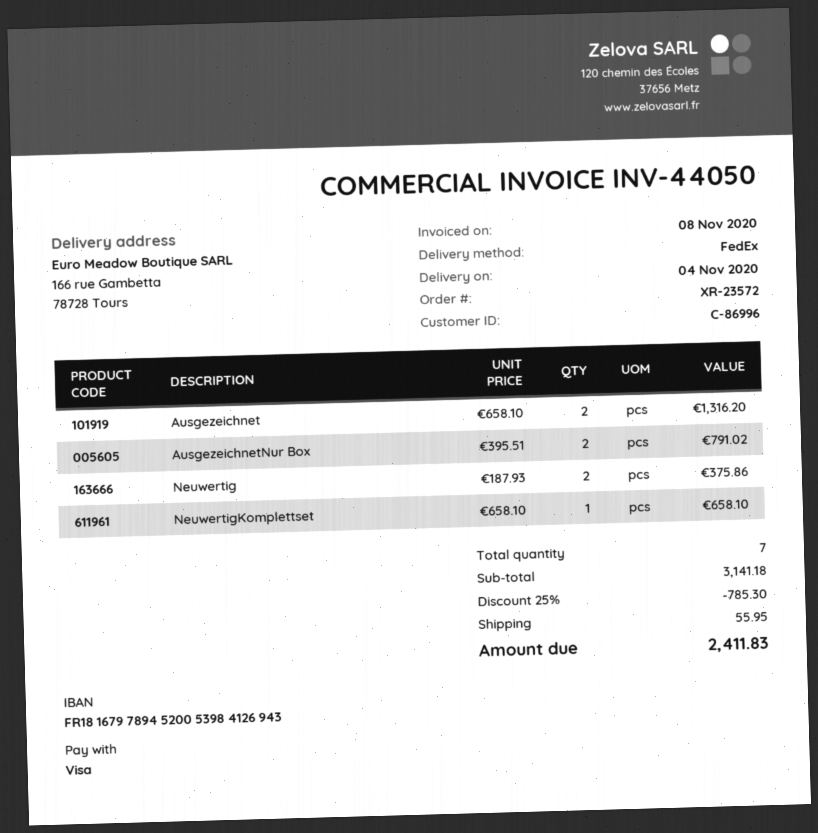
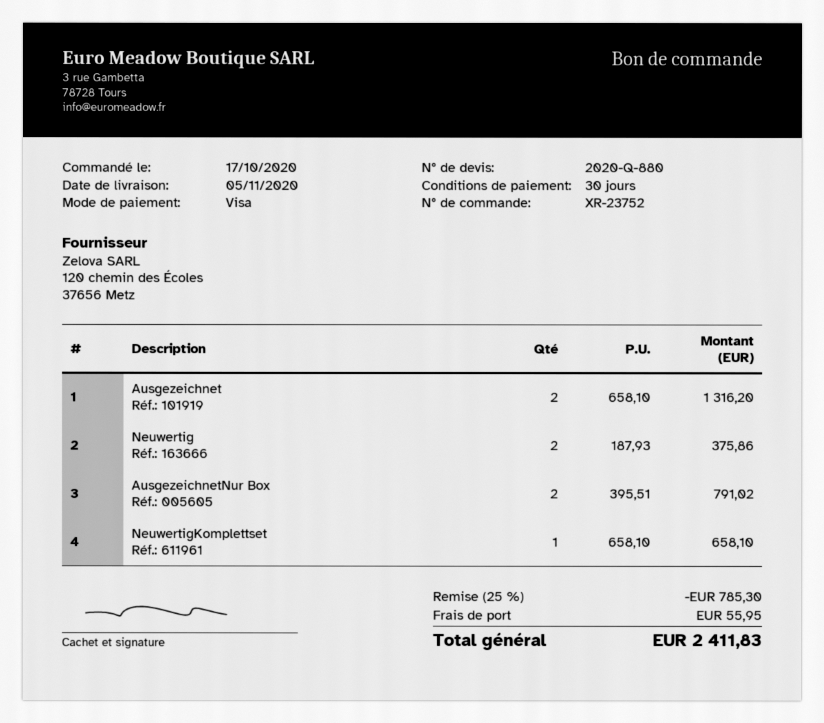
order number: XR-23572 -> XR-23752
delivery date: 2020-11-04 -> 2020-11-05

